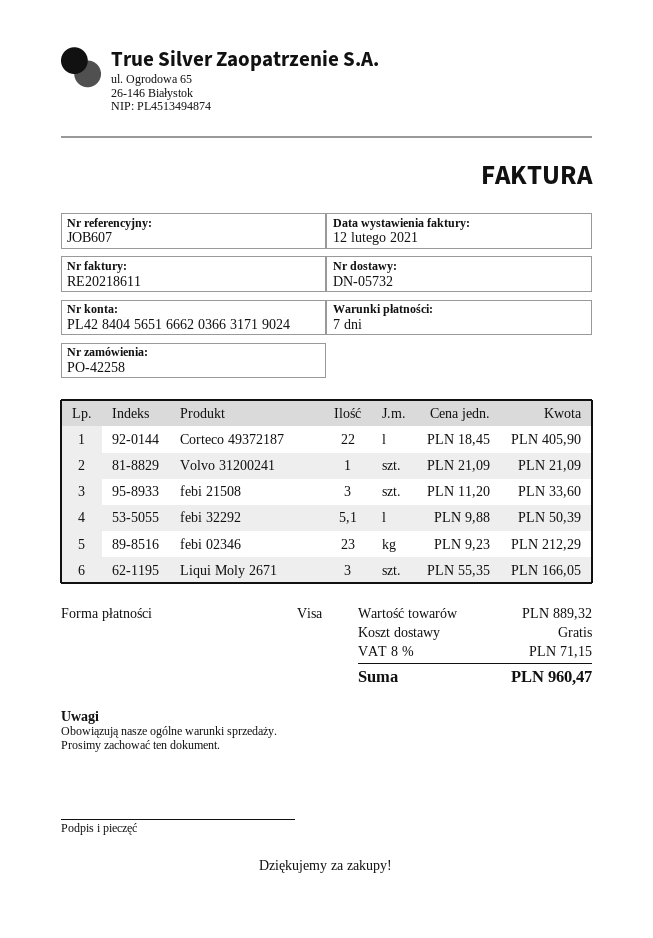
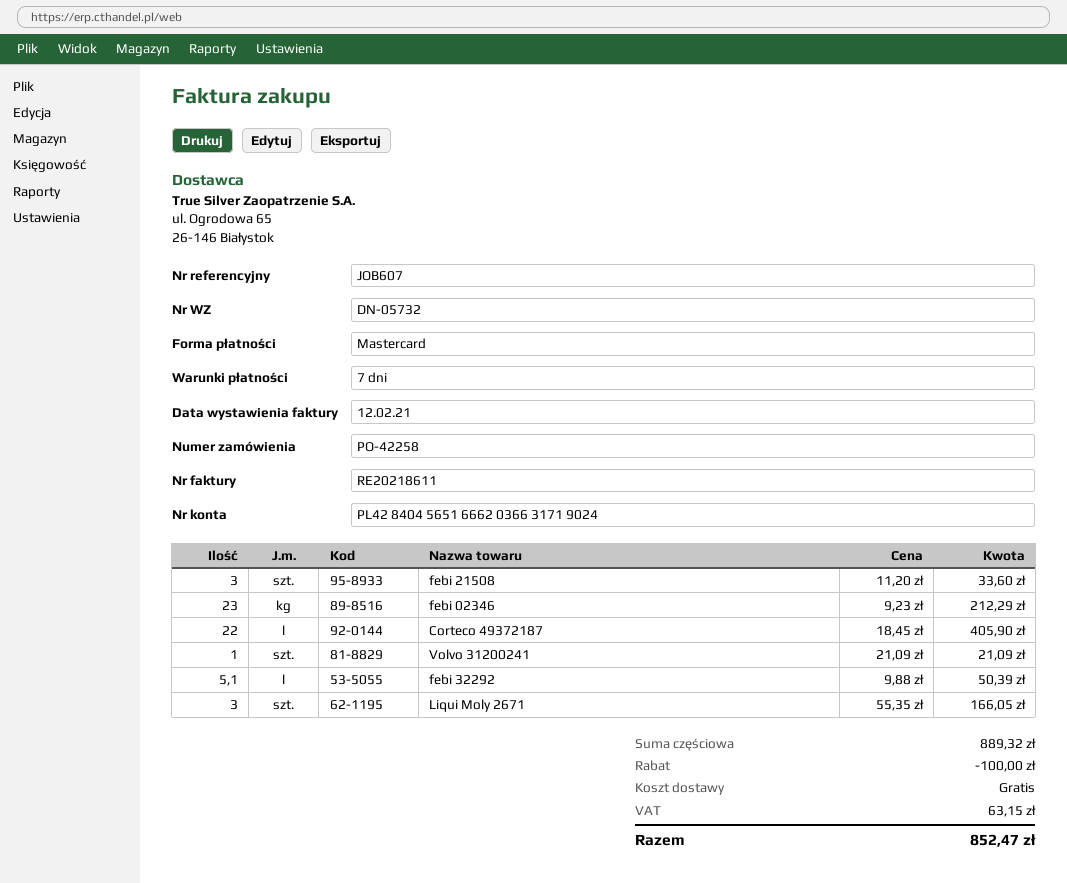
payment method: Visa -> Mastercard
discount: none -> 100.00
tax: 71.15 -> 63.15
total: 960.47 -> 852.47

